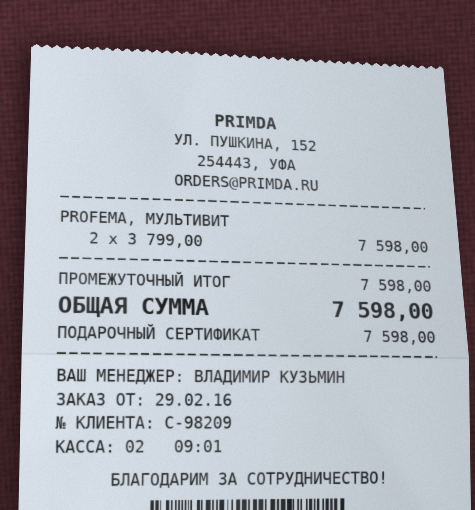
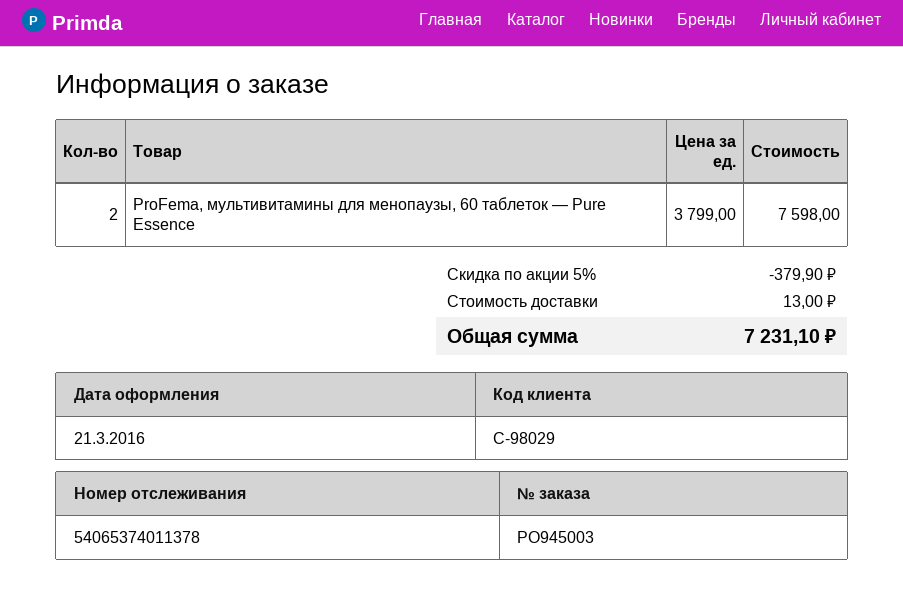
order date: 2016-02-29 -> 2016-03-21
customer number: C-98209 -> C-98029
discount: none -> 5% = 379.90
shipping: none -> 13.00
total: 7598.00 -> 7231.10

